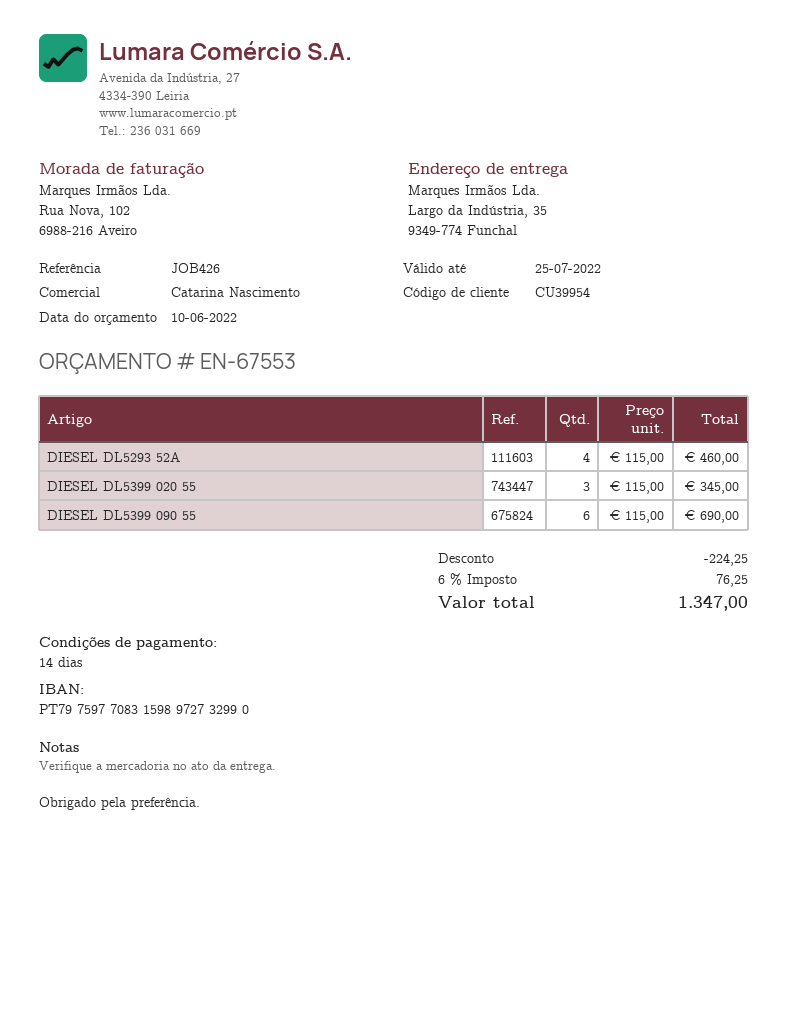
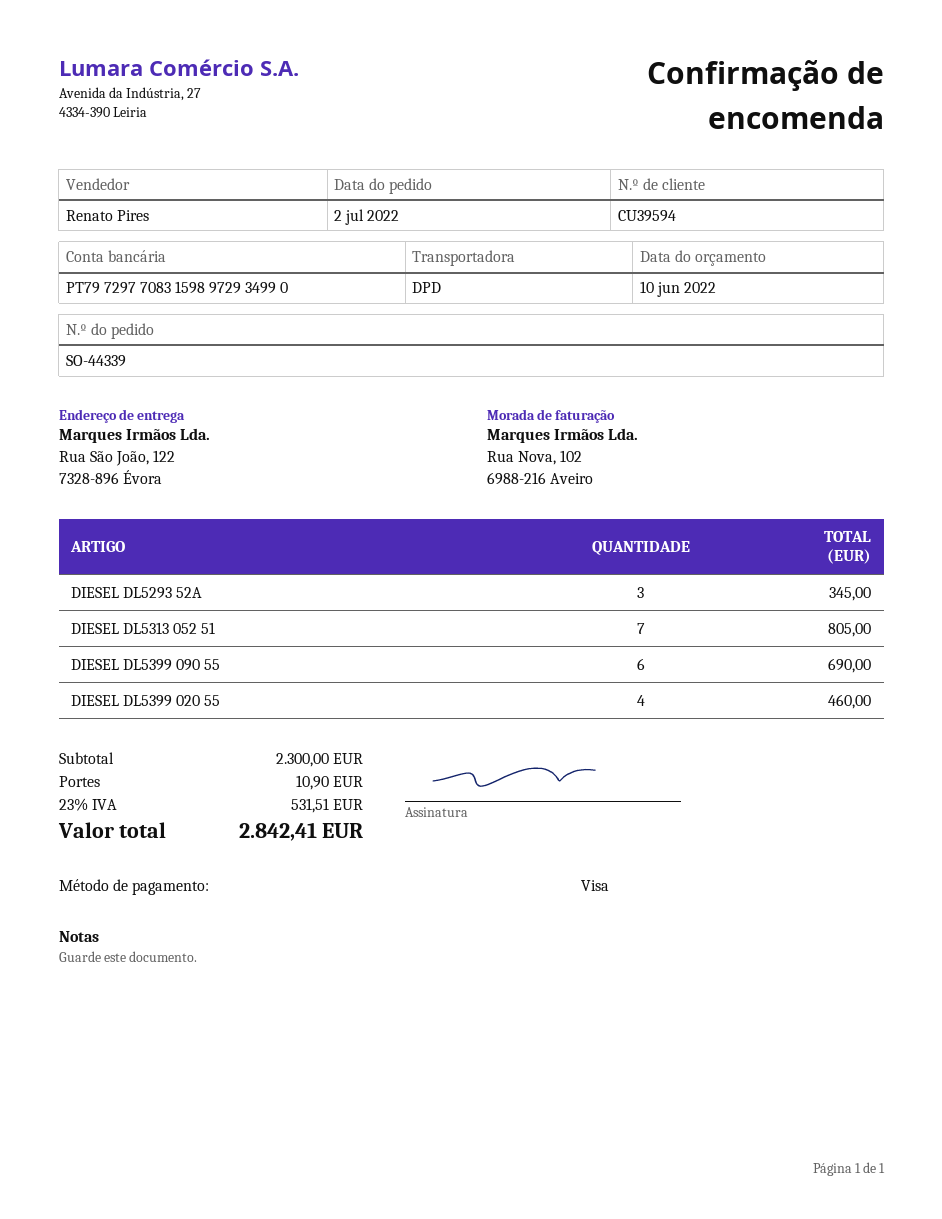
customer number: CU39954 -> CU39594
sales rep: Catarina Nascimento -> Renato Pires
bank account: PT79759770831598972732990 -> PT79729770831598972934990
ship to: Largo da Indústria, 35, 9349-774 Funchal -> Rua São João, 122, 7328-896 Évora
DIESEL DL5293 52A: 4 for 460.00 -> 3 for 345.00
DIESEL DL5399 020 55: 3 for 345.00 -> 4 for 460.00
DIESEL DL5313 052 51: none -> 7 for 805.00
discount: 224.25 -> none
shipping: none -> 10.90
tax: 6% = 76.25 -> 23% = 531.51
total: 1347.00 -> 2842.41

